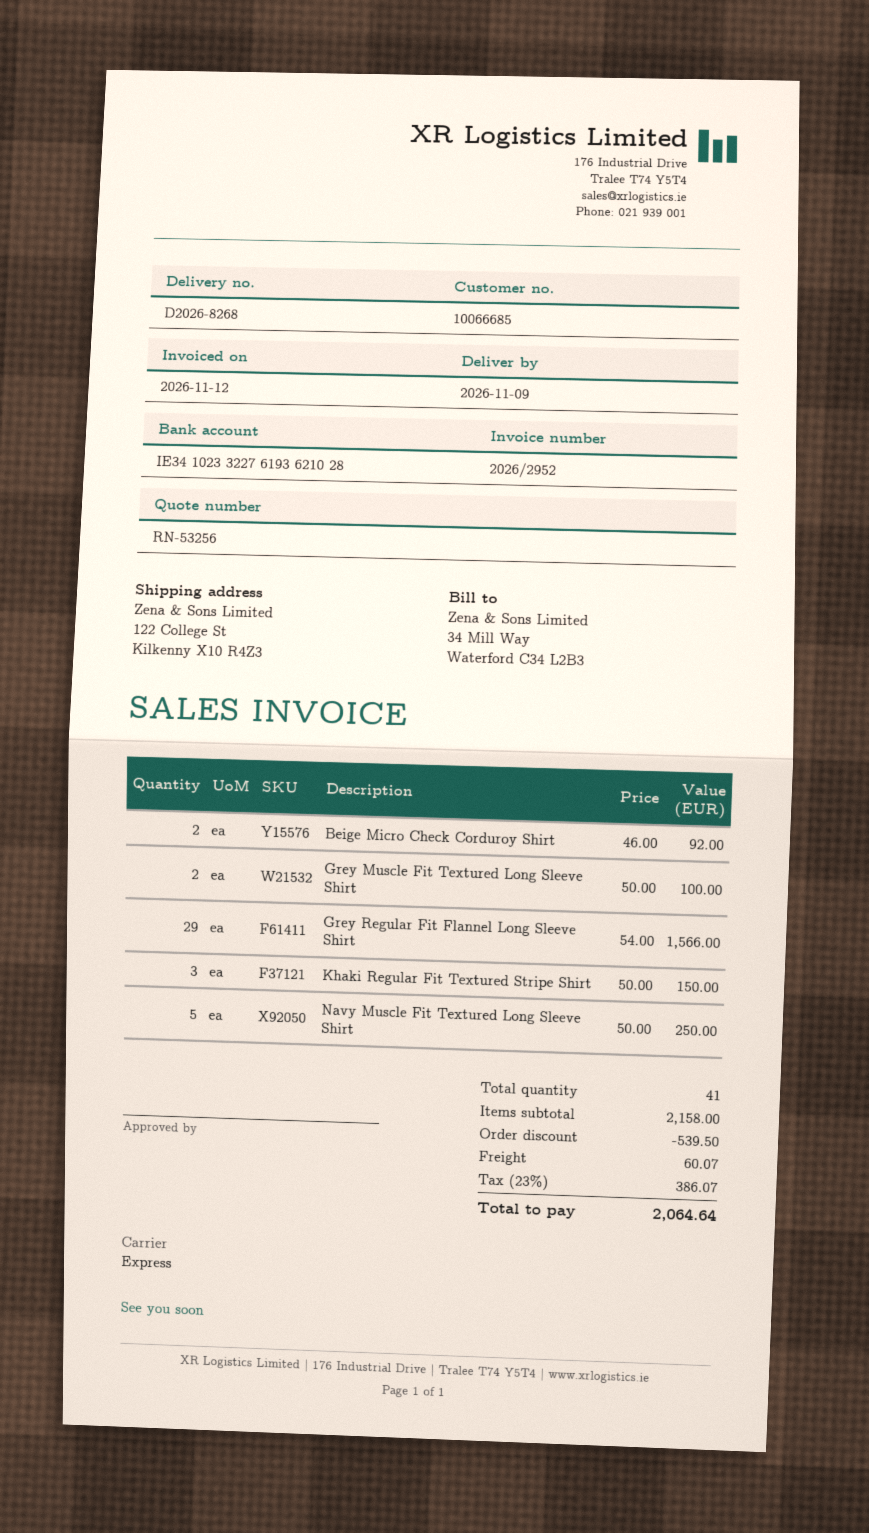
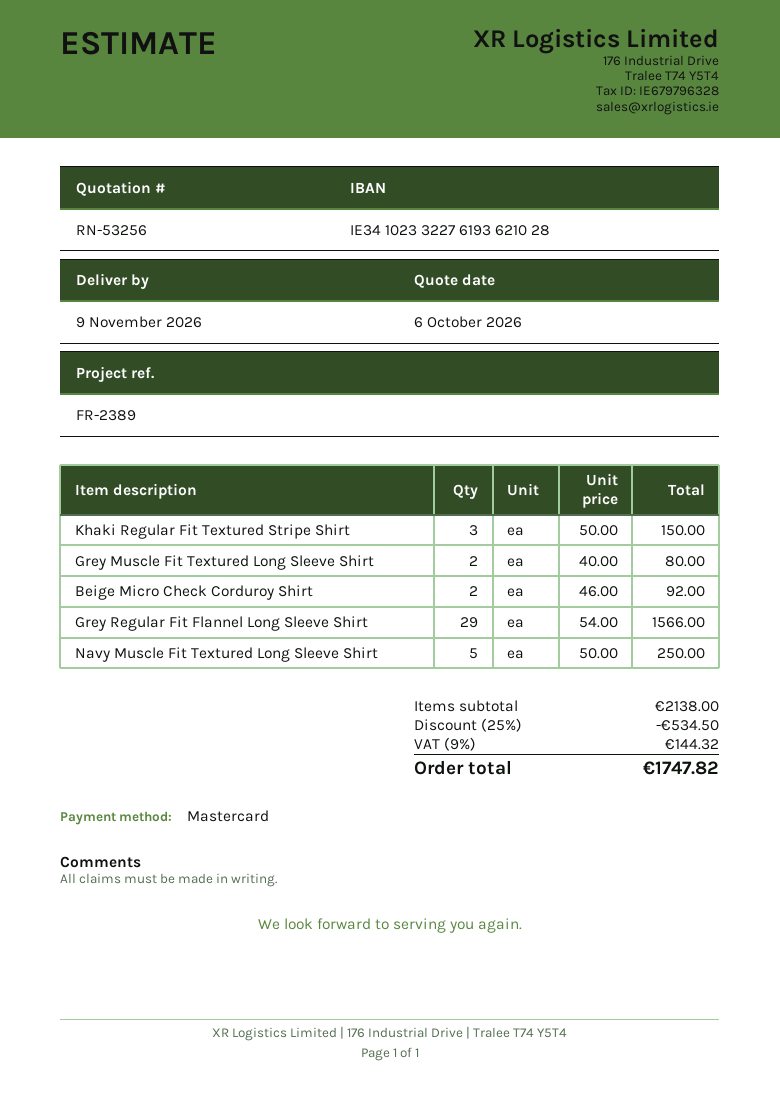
Grey Muscle Fit Textured Long Sleeve Shirt: 2 x 50.00 = 100.00 -> 2 x 40.00 = 80.00
subtotal: 2158.00 -> 2138.00
discount: 539.50 -> 534.50
shipping: 60.07 -> none
tax: 23% = 386.07 -> 9% = 144.32
total: 2064.64 -> 1747.82

